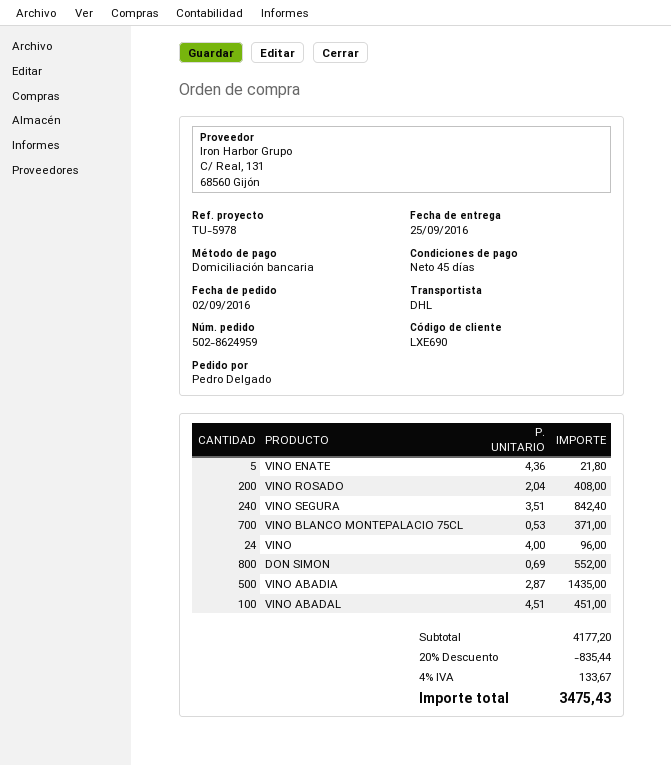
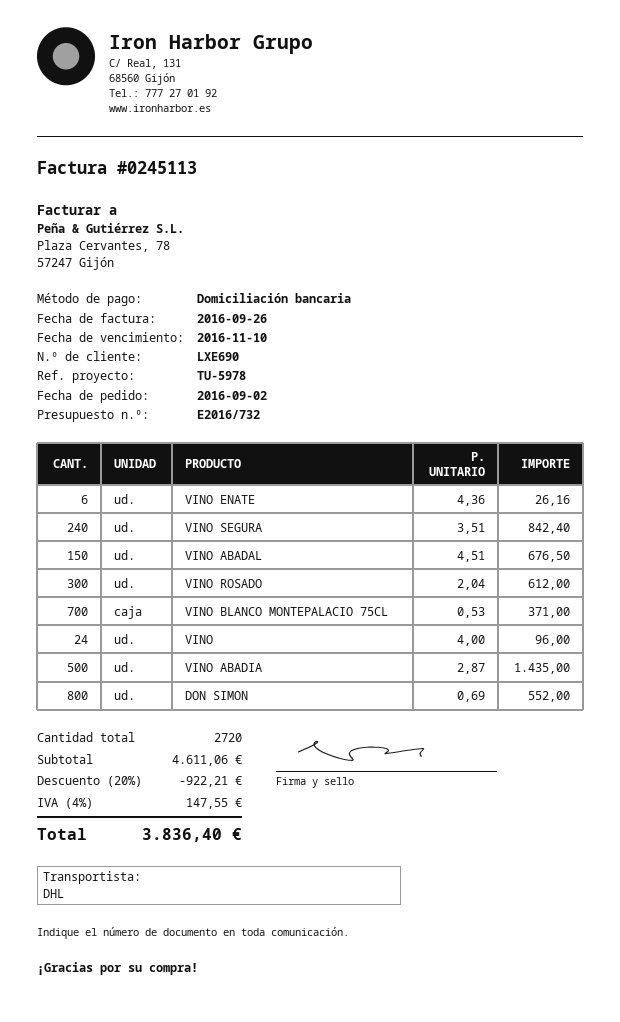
VINO ENATE: 5 x 4.36 = 21.80 -> 6 x 4.36 = 26.16
VINO ROSADO: 200 x 2.04 = 408.00 -> 300 x 2.04 = 612.00
VINO ABADAL: 100 x 4.51 = 451.00 -> 150 x 4.51 = 676.50
subtotal: 4177.20 -> 4611.06
discount: 20% = 835.44 -> 20% = 922.21
tax: 4% = 133.67 -> 4% = 147.55
total: 3475.43 -> 3836.40

